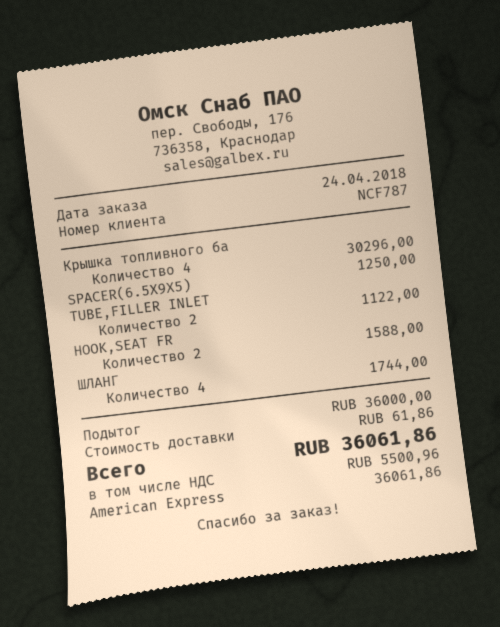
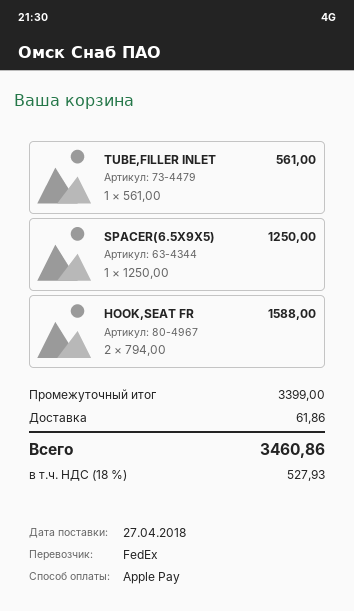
payment method: American Express -> Apple Pay
Крышка топливного ба: 4 for 30296.00 -> none
TUBE,FILLER INLET: 2 for 1122.00 -> 1 for 561.00
ШЛАНГ: 4 for 1744.00 -> none
subtotal: 36000.00 -> 3399.00
tax: 5500.96 -> 527.93
total: 36061.86 -> 3460.86

